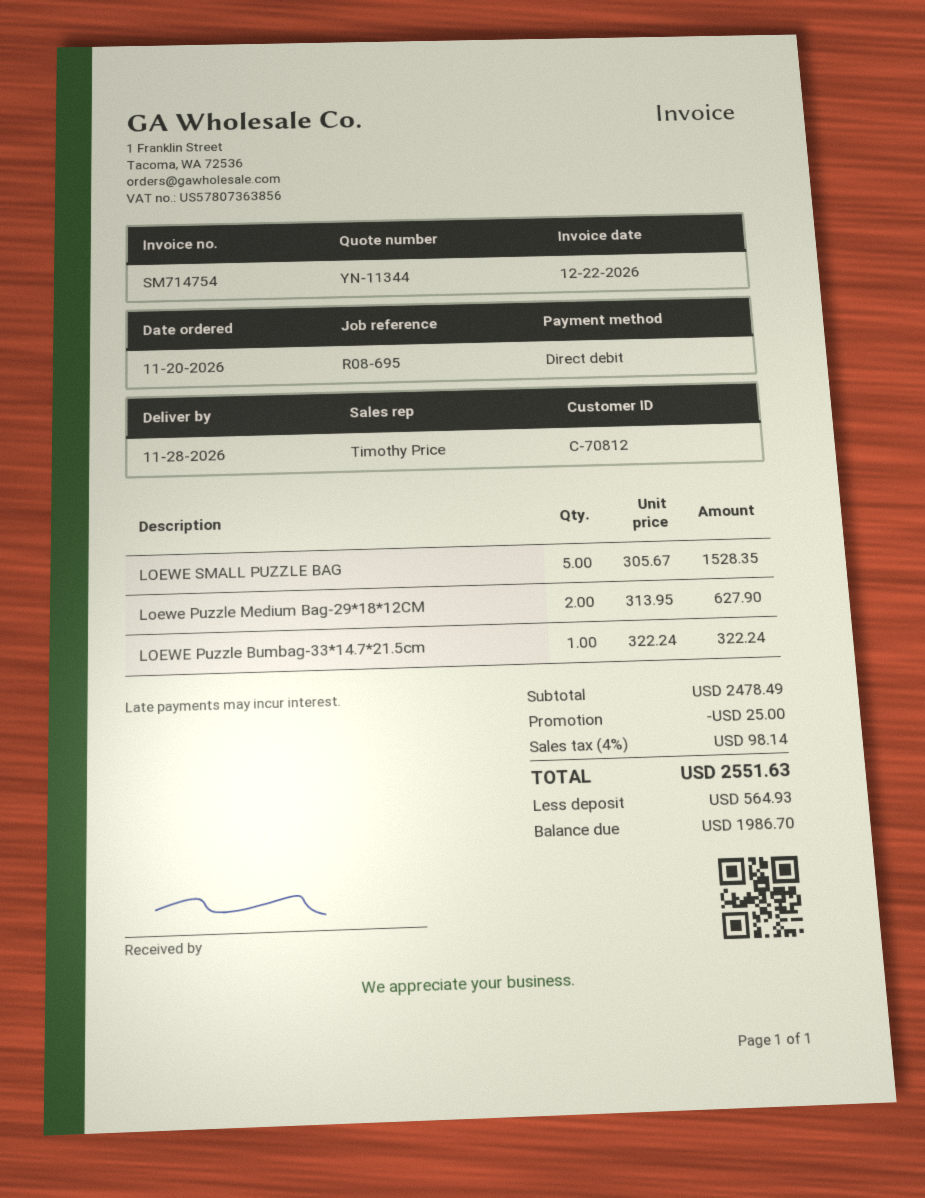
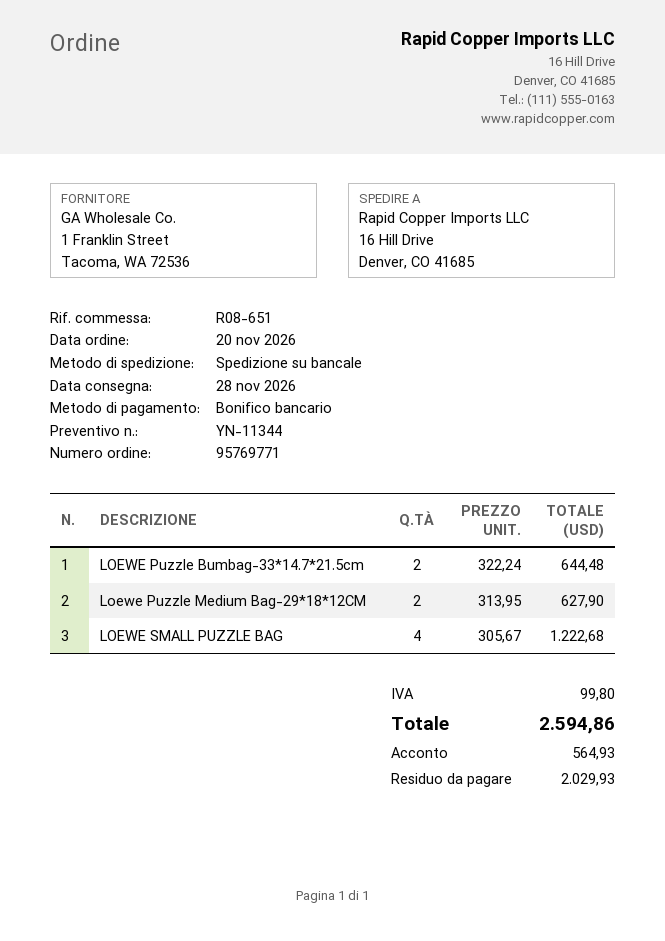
reference: R08-695 -> R08-651
payment method: direct debit -> bank transfer
LOEWE SMALL PUZZLE BAG: 5 x 305.67 = 1528.35 -> 4 x 305.67 = 1222.68
LOEWE Puzzle Bumbag-33*14.7*21.5cm: 1 x 322.24 = 322.24 -> 2 x 322.24 = 644.48
discount: 25.00 -> none
tax: 98.14 -> 99.80
total: 2551.63 -> 2594.86
balance: 1986.70 -> 2029.93

